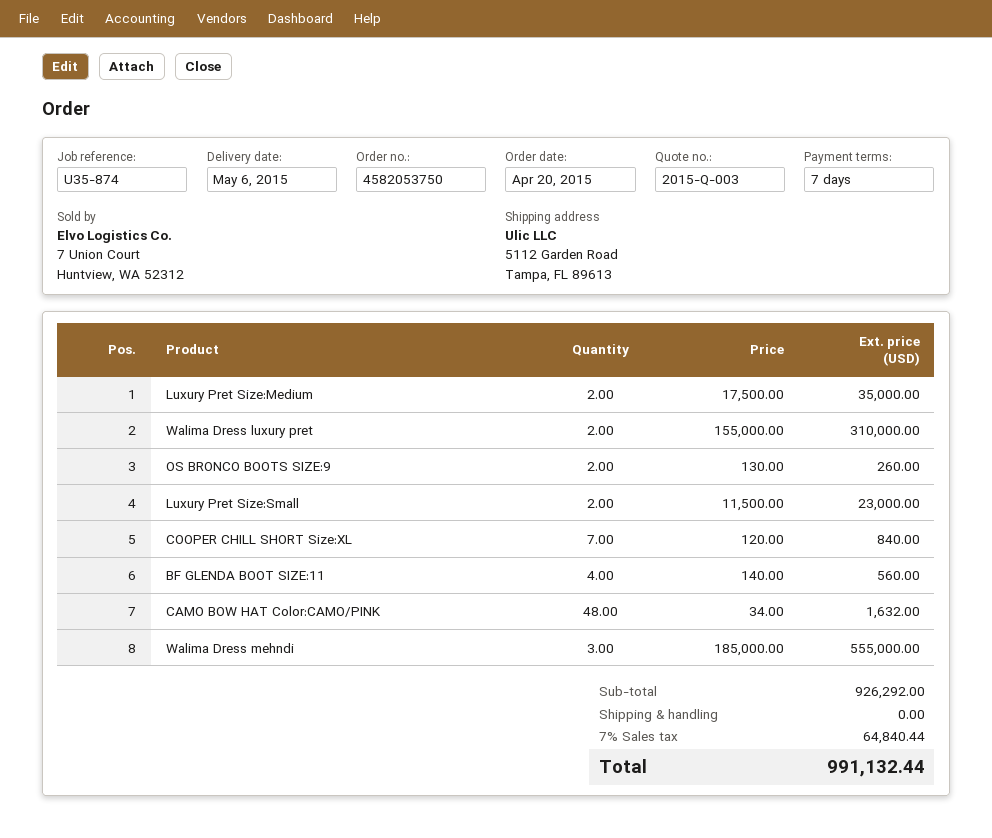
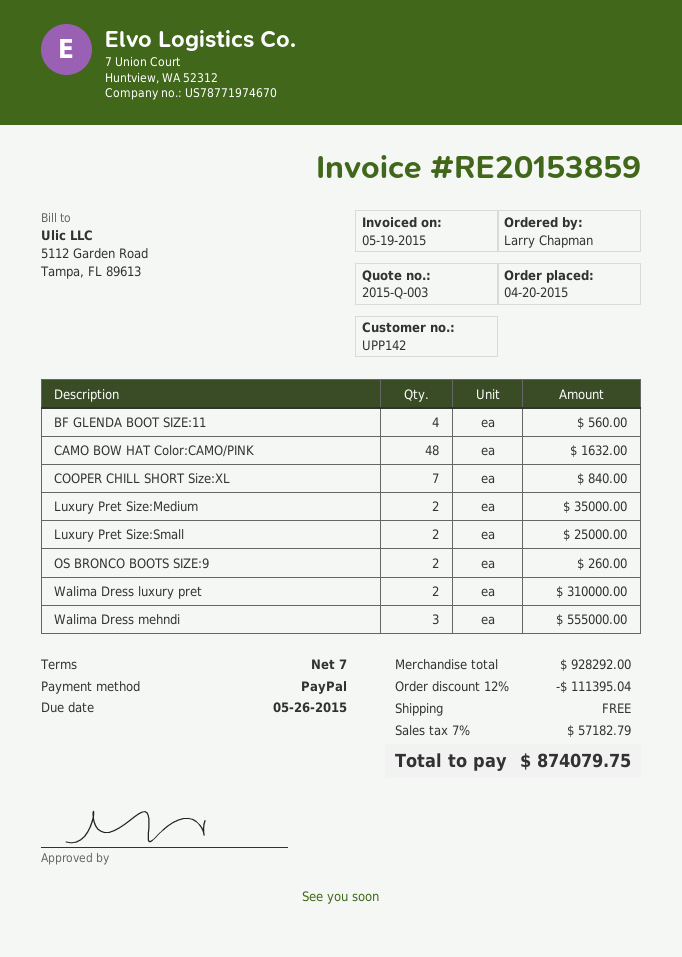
Luxury Pret Size:Small: 2 for 23000.00 -> 2 for 25000.00
subtotal: 926292.00 -> 928292.00
discount: none -> 12% = 111395.04
tax: 7% = 64840.44 -> 7% = 57182.79
total: 991132.44 -> 874079.75

